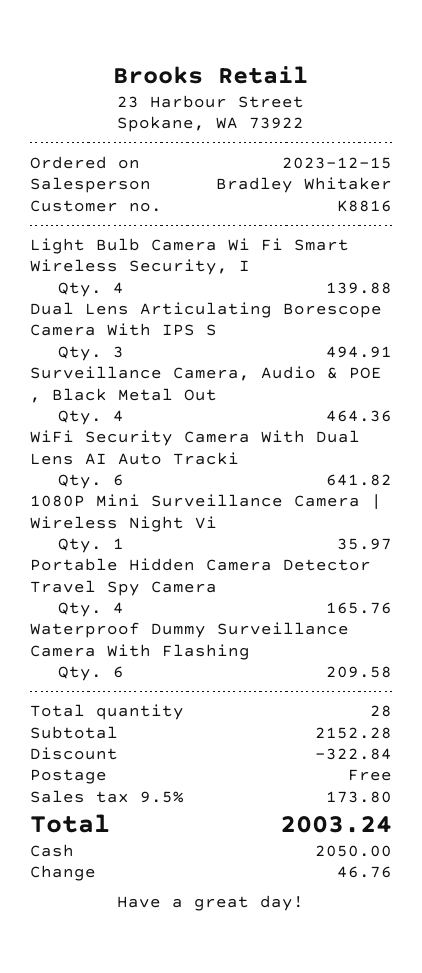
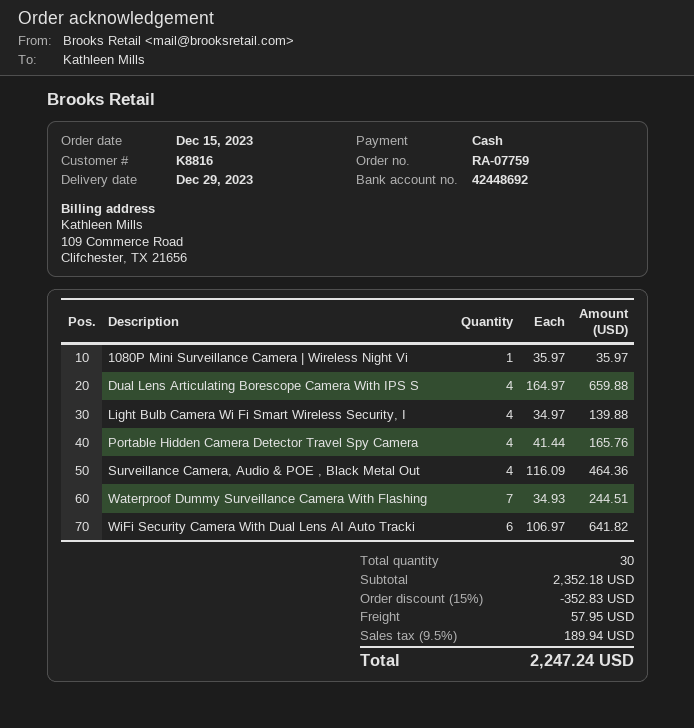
Dual Lens Articulating Borescope Camera With IPS S: 3 for 494.91 -> 4 for 659.88
Waterproof Dummy Surveillance Camera With Flashing: 6 for 209.58 -> 7 for 244.51
total quantity: 28 -> 30
subtotal: 2152.28 -> 2352.18
discount: 322.84 -> 352.83
shipping: 0.00 -> 57.95
tax: 9.5% = 173.80 -> 9.5% = 189.94
total: 2003.24 -> 2247.24

